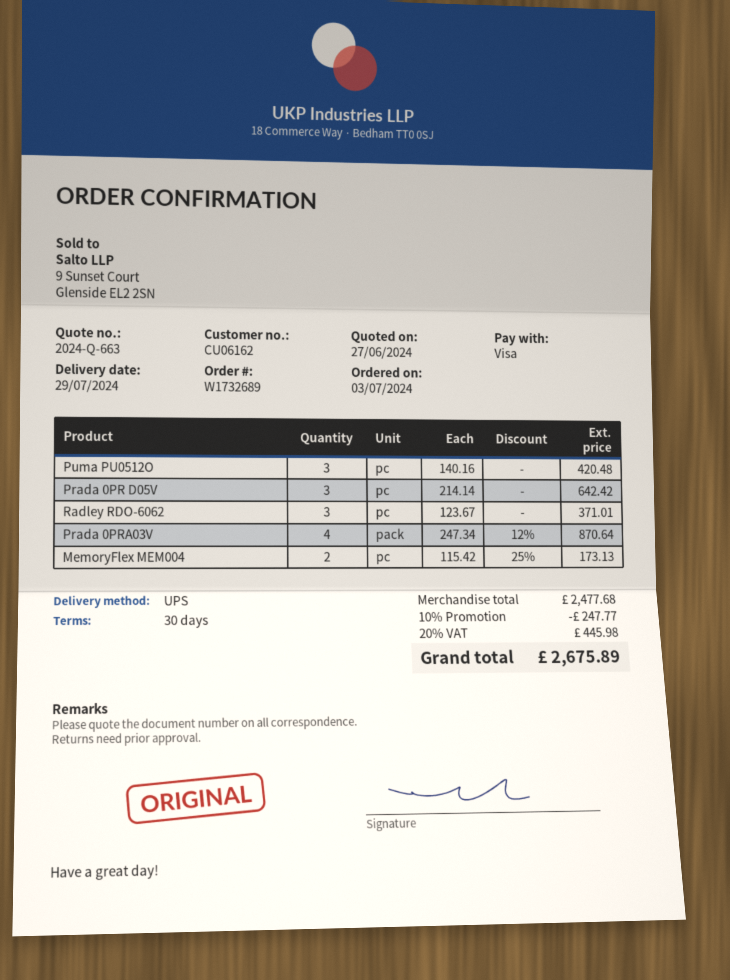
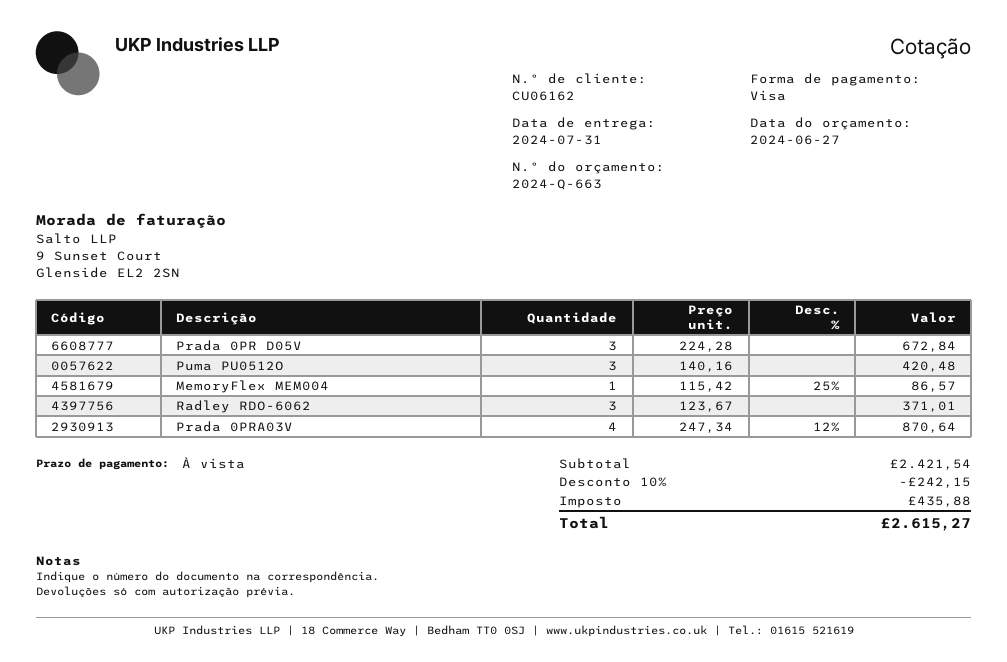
delivery date: 2024-07-29 -> 2024-07-31
payment terms: 30 days -> on receipt
Prada 0PR D05V: 3 x 214.14 = 642.42 -> 3 x 224.28 = 672.84
MemoryFlex MEM004: 2 x 115.42 - 25% = 173.13 -> 1 x 115.42 - 25% = 86.57
subtotal: 2477.68 -> 2421.54
discount: 10% = 247.77 -> 10% = 242.15
tax: 445.98 -> 435.88
total: 2675.89 -> 2615.27

